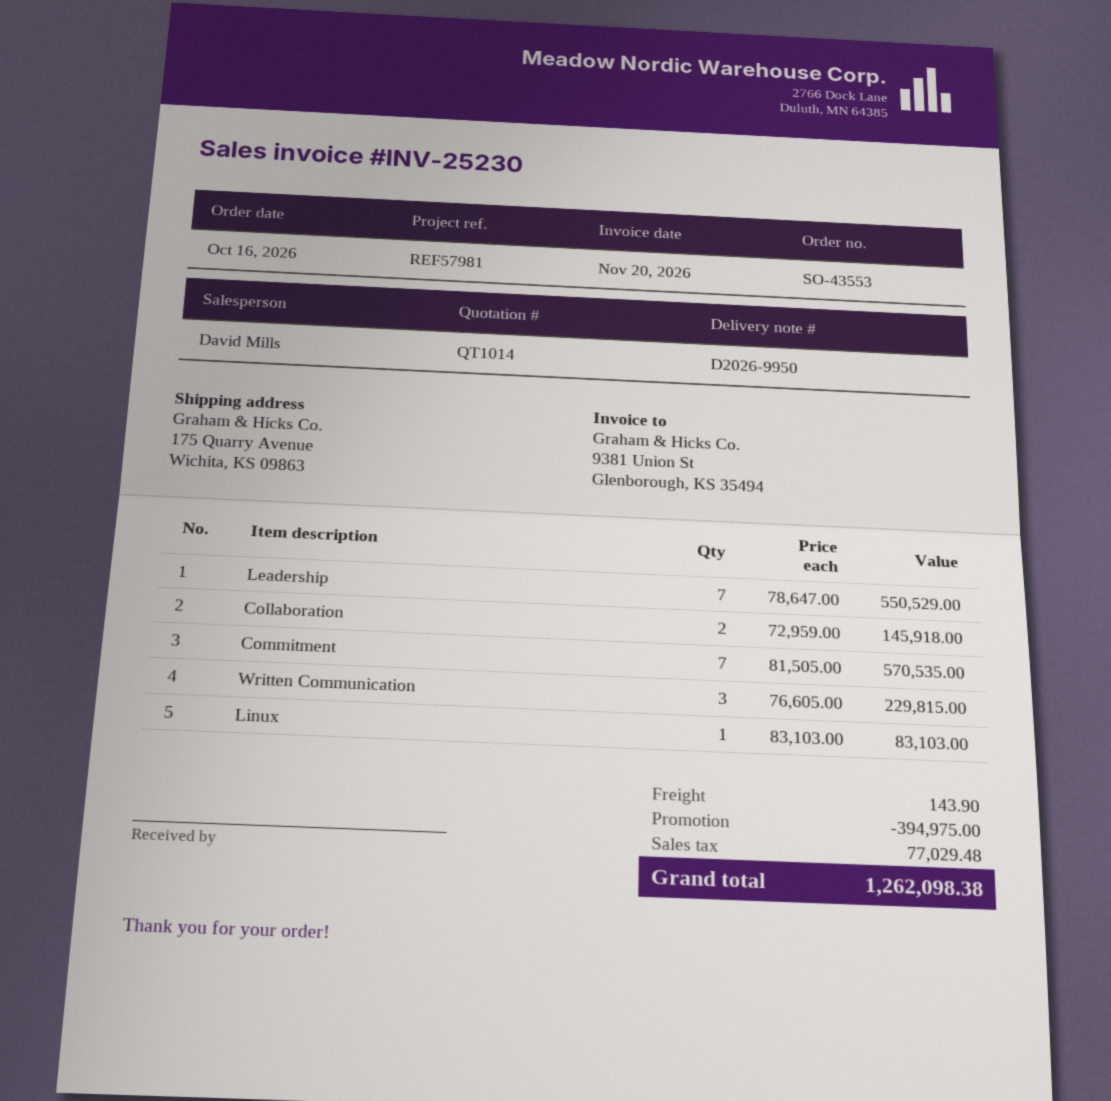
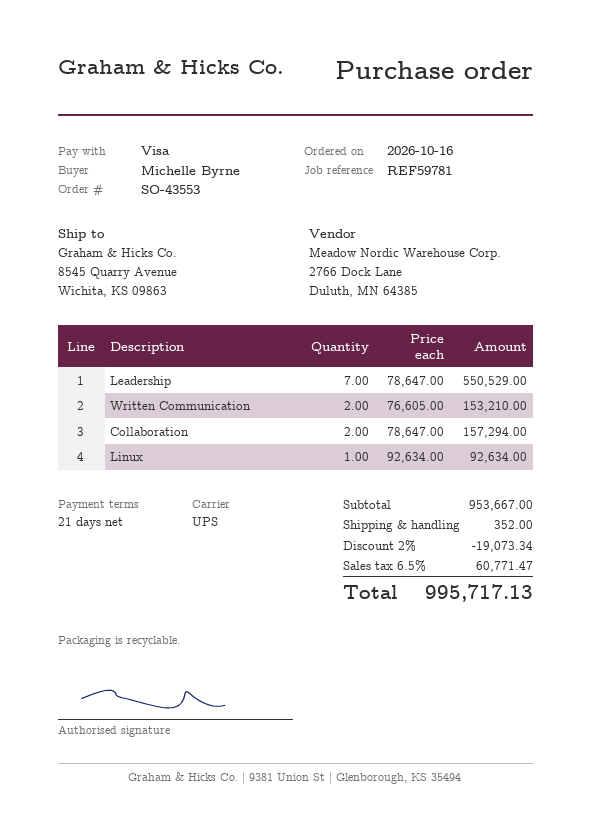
reference: REF57981 -> REF59781
ship to: 175 Quarry Avenue, Wichita, KS 09863 -> 8545 Quarry Avenue, Wichita, KS 09863
Collaboration: 2 x 72959.00 = 145918.00 -> 2 x 78647.00 = 157294.00
Commitment: 7 x 81505.00 = 570535.00 -> none
Written Communication: 3 x 76605.00 = 229815.00 -> 2 x 76605.00 = 153210.00
Linux: 1 x 83103.00 = 83103.00 -> 1 x 92634.00 = 92634.00
discount: 394975.00 -> 19073.34
shipping: 143.90 -> 352.00
tax: 77029.48 -> 60771.47
total: 1262098.38 -> 995717.13

